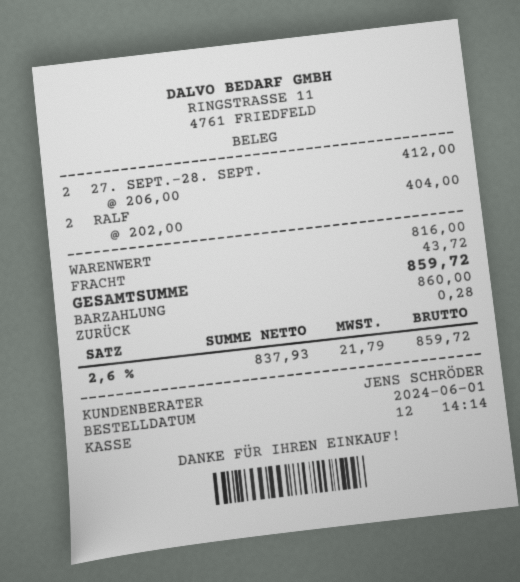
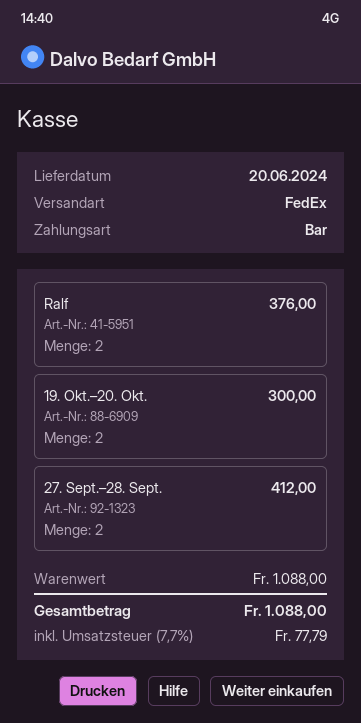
RALF: 2 for 404.00 -> 2 for 376.00
19. Okt.–20. Okt.: none -> 2 for 300.00
subtotal: 816.00 -> 1088.00
shipping: 43.72 -> none
tax: 2.6% = 21.79 -> 7.7% = 77.79
total: 859.72 -> 1088.00

